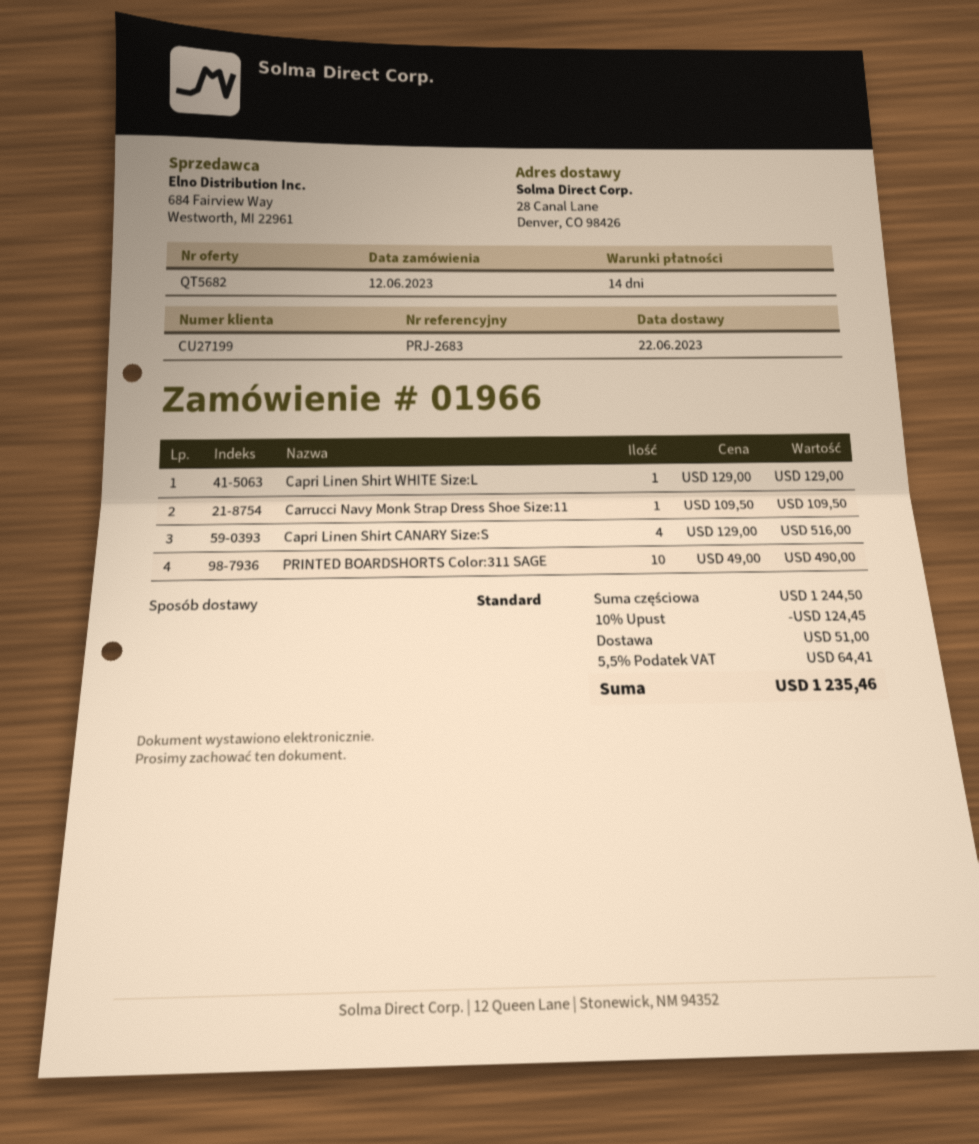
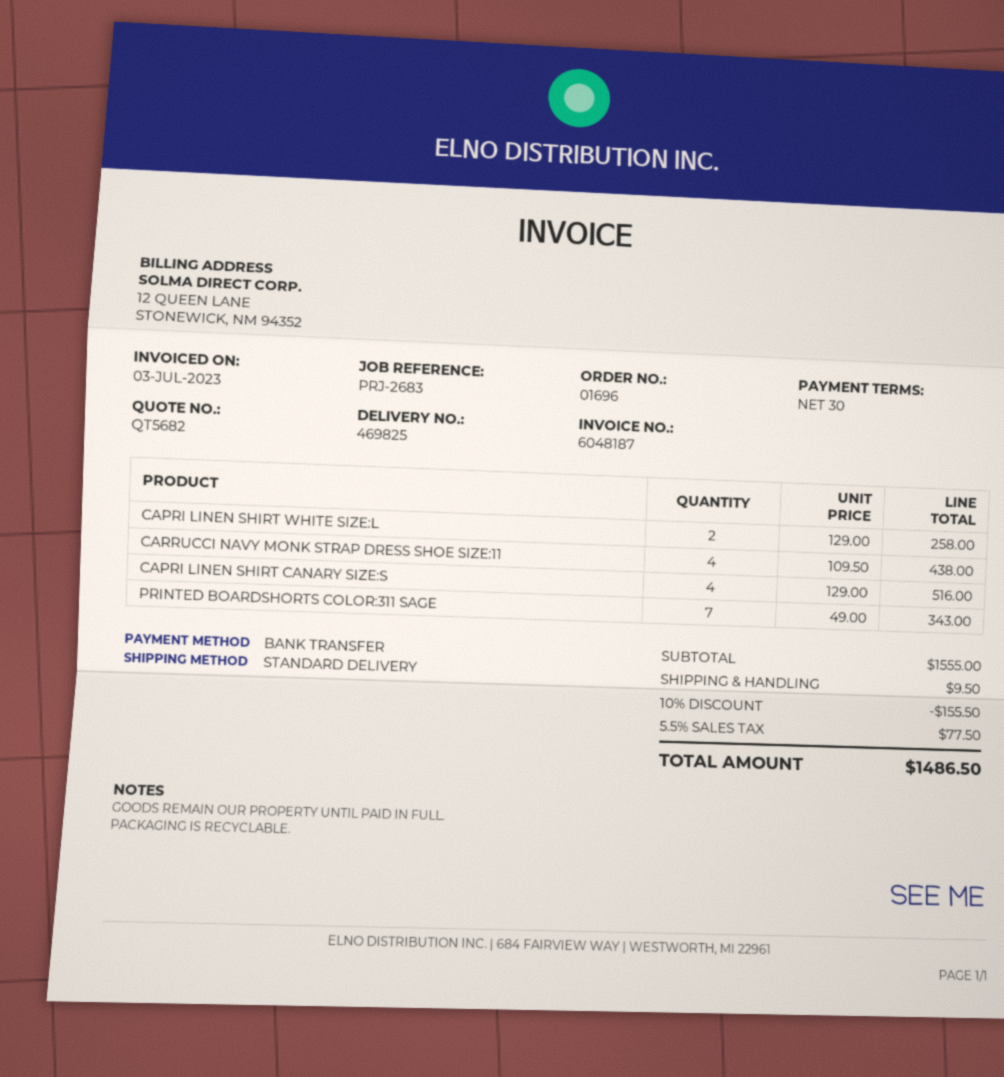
order number: 01966 -> 01696
payment terms: 14 days -> 30 days
Capri Linen Shirt WHITE Size:L: 1 x 129.00 = 129.00 -> 2 x 129.00 = 258.00
Carrucci Navy Monk Strap Dress Shoe Size:11: 1 x 109.50 = 109.50 -> 4 x 109.50 = 438.00
PRINTED BOARDSHORTS Color:311 SAGE: 10 x 49.00 = 490.00 -> 7 x 49.00 = 343.00
subtotal: 1244.50 -> 1555.00
discount: 10% = 124.45 -> 10% = 155.50
shipping: 51.00 -> 9.50
tax: 5.5% = 64.41 -> 5.5% = 77.50
total: 1235.46 -> 1486.50

